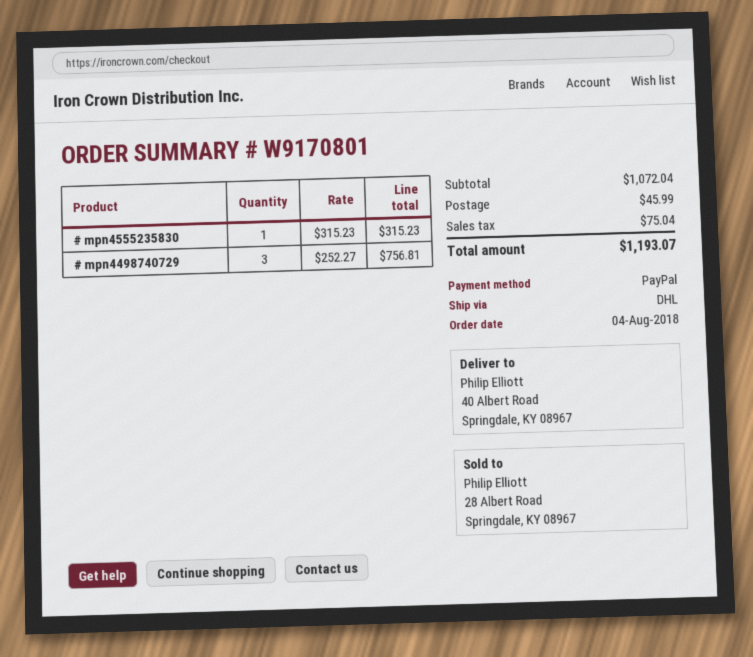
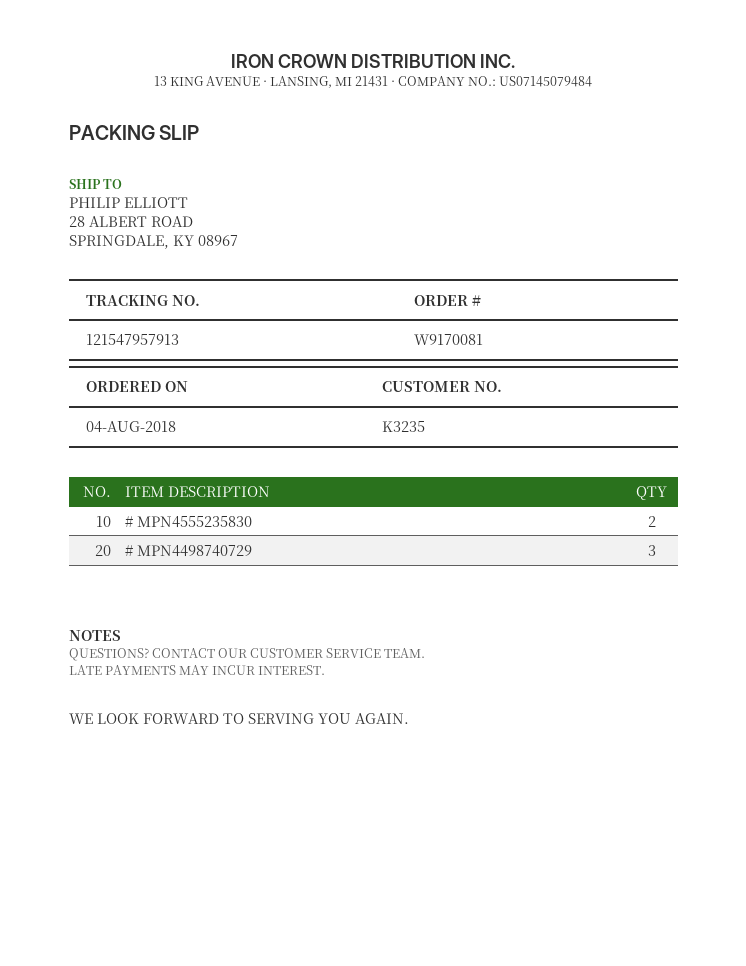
order number: W9170801 -> W9170081
ship to: 40 Albert Road, Springdale, KY 08967 -> 28 ALBERT ROAD, SPRINGDALE, KY 08967
# mpn4555235830: 1 -> 2

